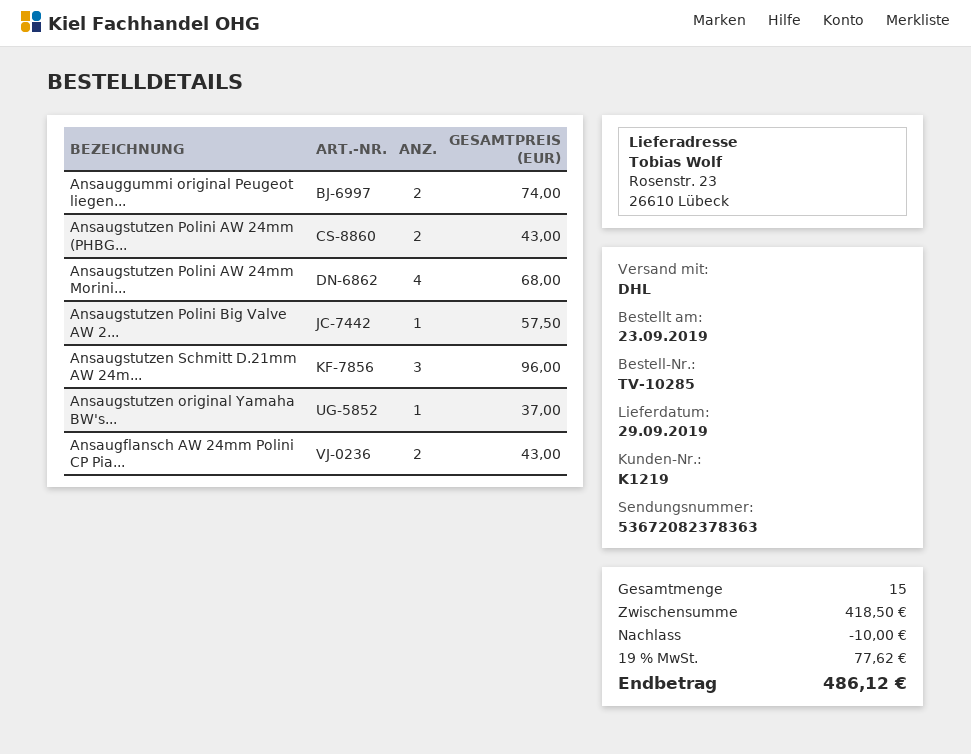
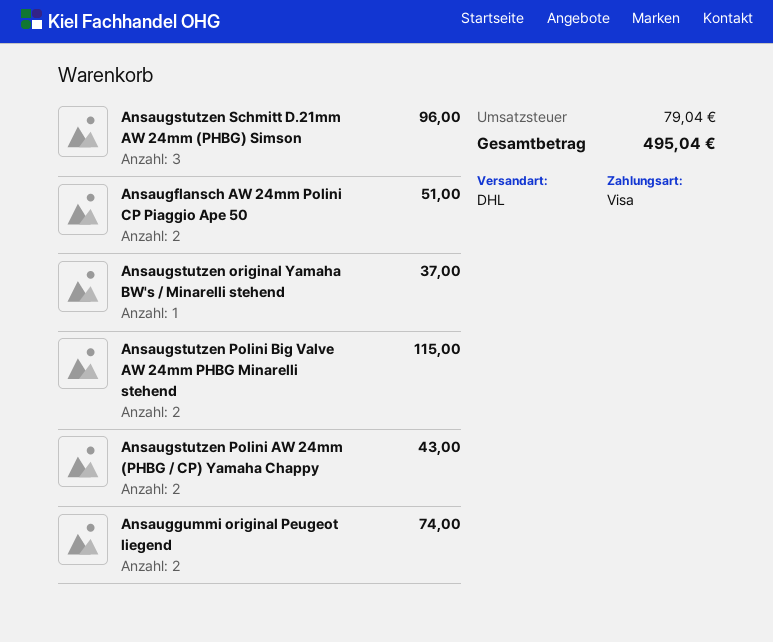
Ansaugstutzen Polini AW 24mm Morini...: 4 for 68.00 -> none
Ansaugstutzen Polini Big Valve AW 2...: 1 for 57.50 -> 2 for 115.00
Ansaugflansch AW 24mm Polini CP Pia...: 2 for 43.00 -> 2 for 51.00
discount: 10.00 -> none
tax: 77.62 -> 79.04
total: 486.12 -> 495.04

